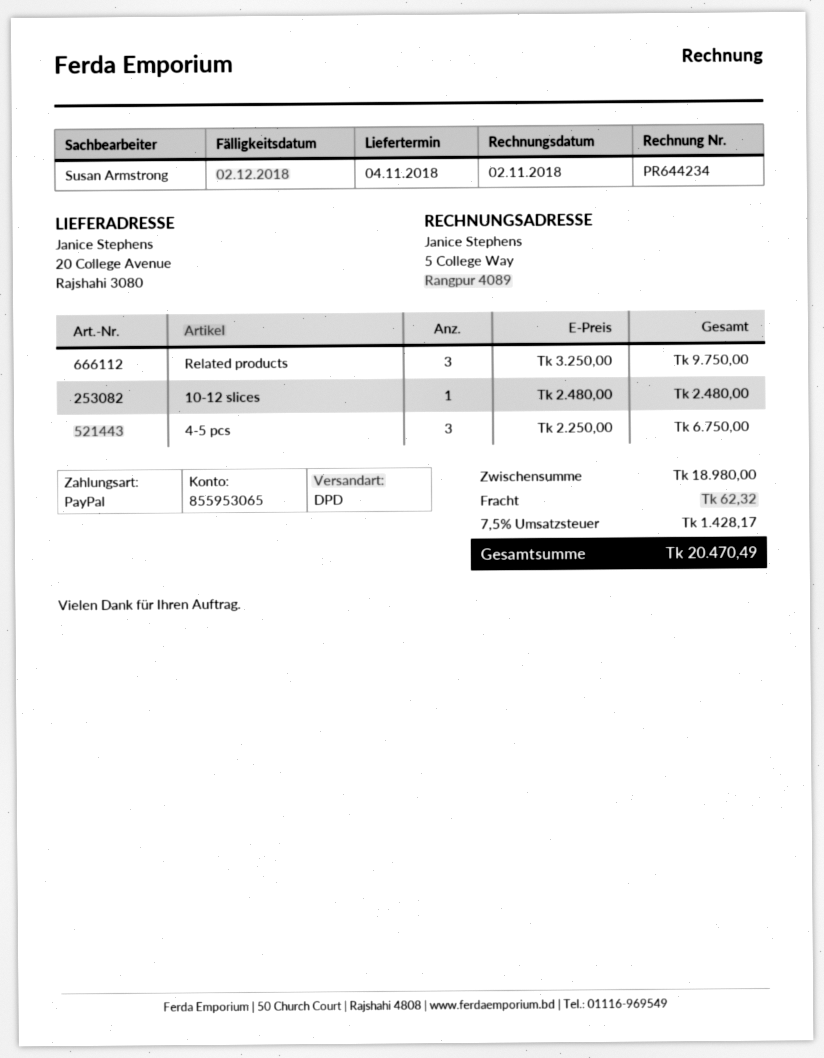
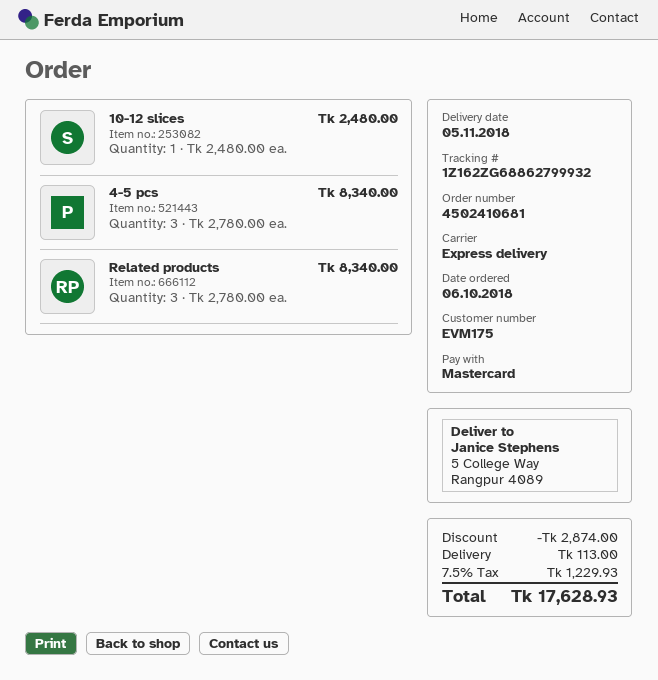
delivery date: 2018-11-04 -> 2018-11-05
payment method: PayPal -> Mastercard
shipping method: DPD -> express
ship to: 20 College Avenue, Rajshahi 3080 -> 5 College Way, Rangpur 4089
Related products: 3 x 3250.00 = 9750.00 -> 3 x 2780.00 = 8340.00
4-5 pcs: 3 x 2250.00 = 6750.00 -> 3 x 2780.00 = 8340.00
discount: none -> 2874.00
shipping: 62.32 -> 113.00
tax: 7.5% = 1428.17 -> 7.5% = 1229.93
total: 20470.49 -> 17628.93

